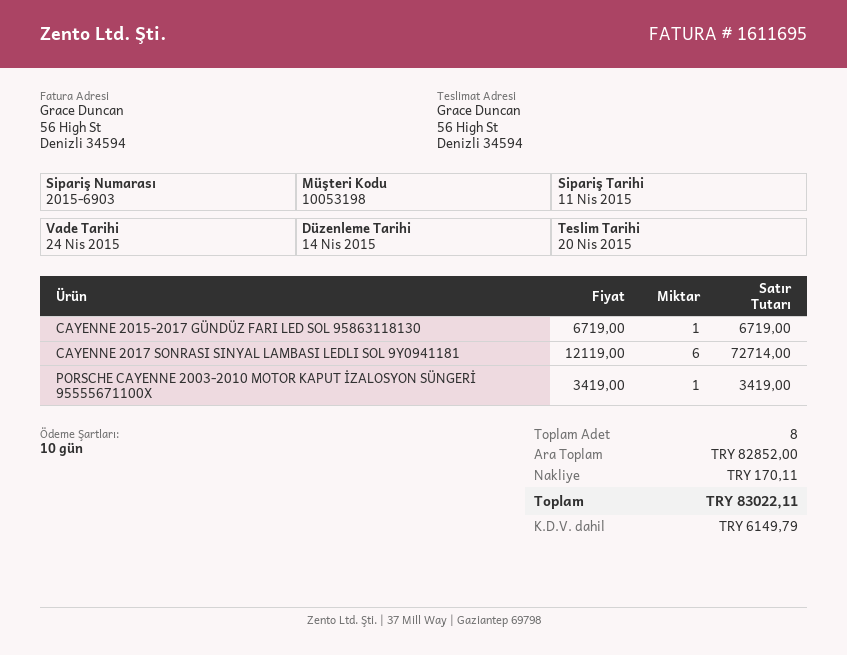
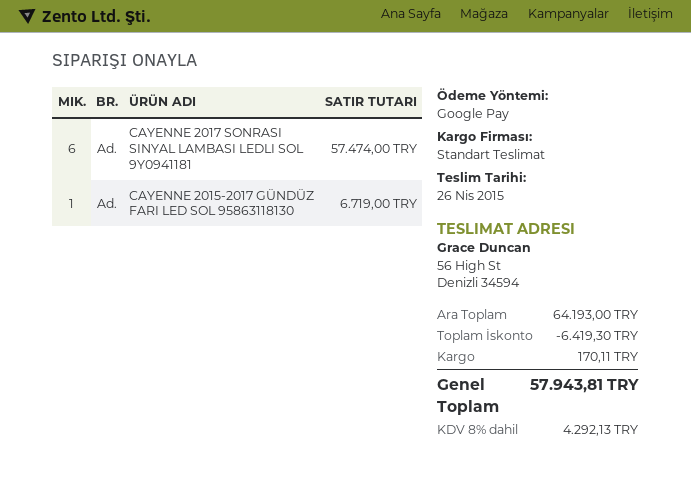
delivery date: 2015-04-20 -> 2015-04-26
CAYENNE 2017 SONRASI SINYAL LAMBASI LEDLI SOL 9Y0941181: 6 for 72714.00 -> 6 for 57474.00
PORSCHE CAYENNE 2003-2010 MOTOR KAPUT İZALOSYON SÜNGERİ 95555671100X: 1 for 3419.00 -> none
subtotal: 82852.00 -> 64193.00
discount: none -> 6419.30
tax: 6149.79 -> 4292.13
total: 83022.11 -> 57943.81

